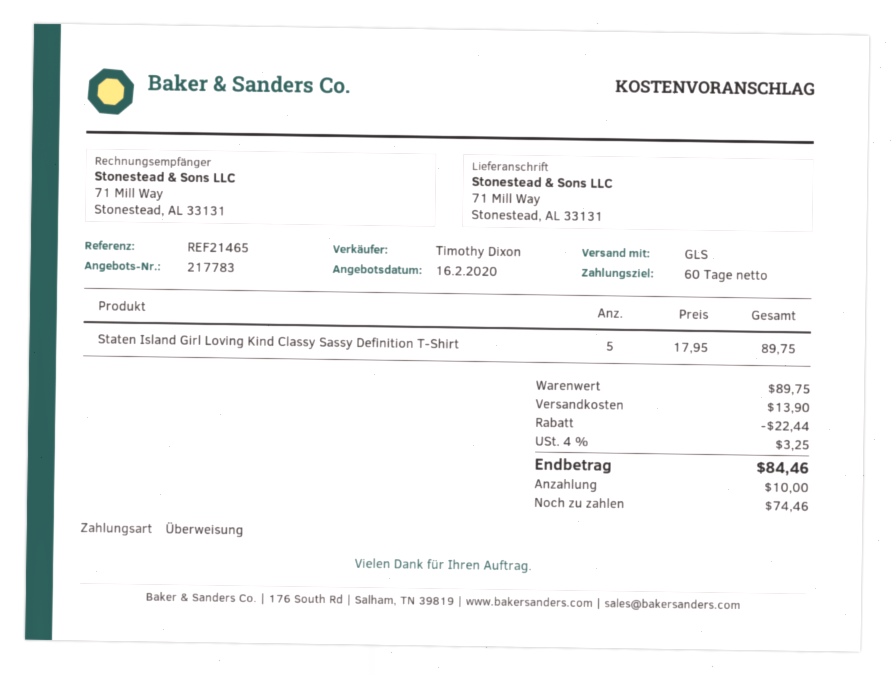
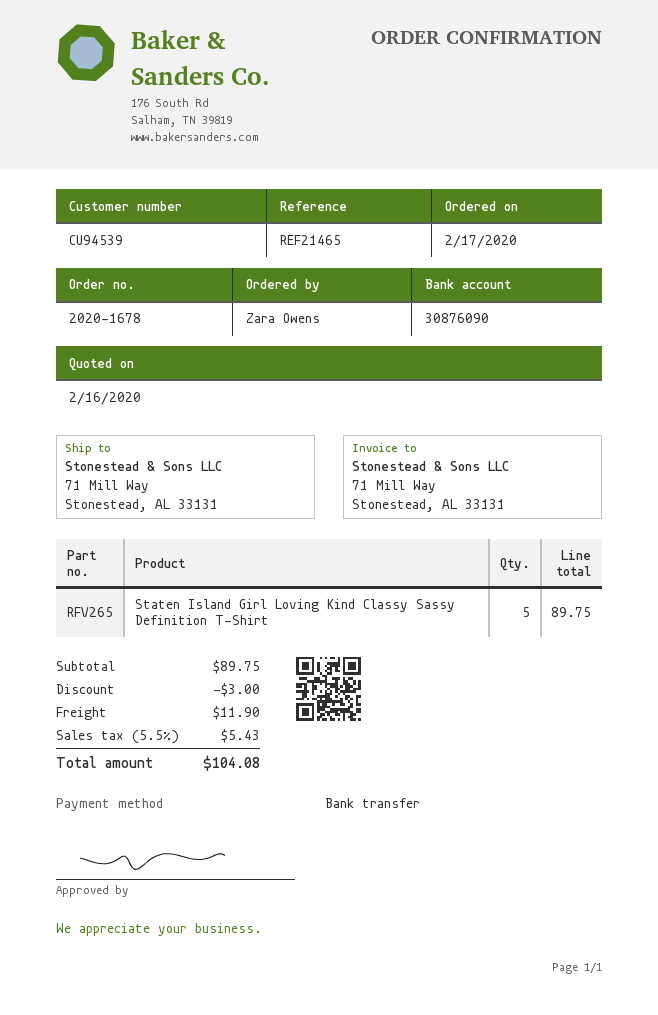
discount: 22.44 -> 3.00
shipping: 13.90 -> 11.90
tax: 4% = 3.25 -> 5.5% = 5.43
total: 84.46 -> 104.08

